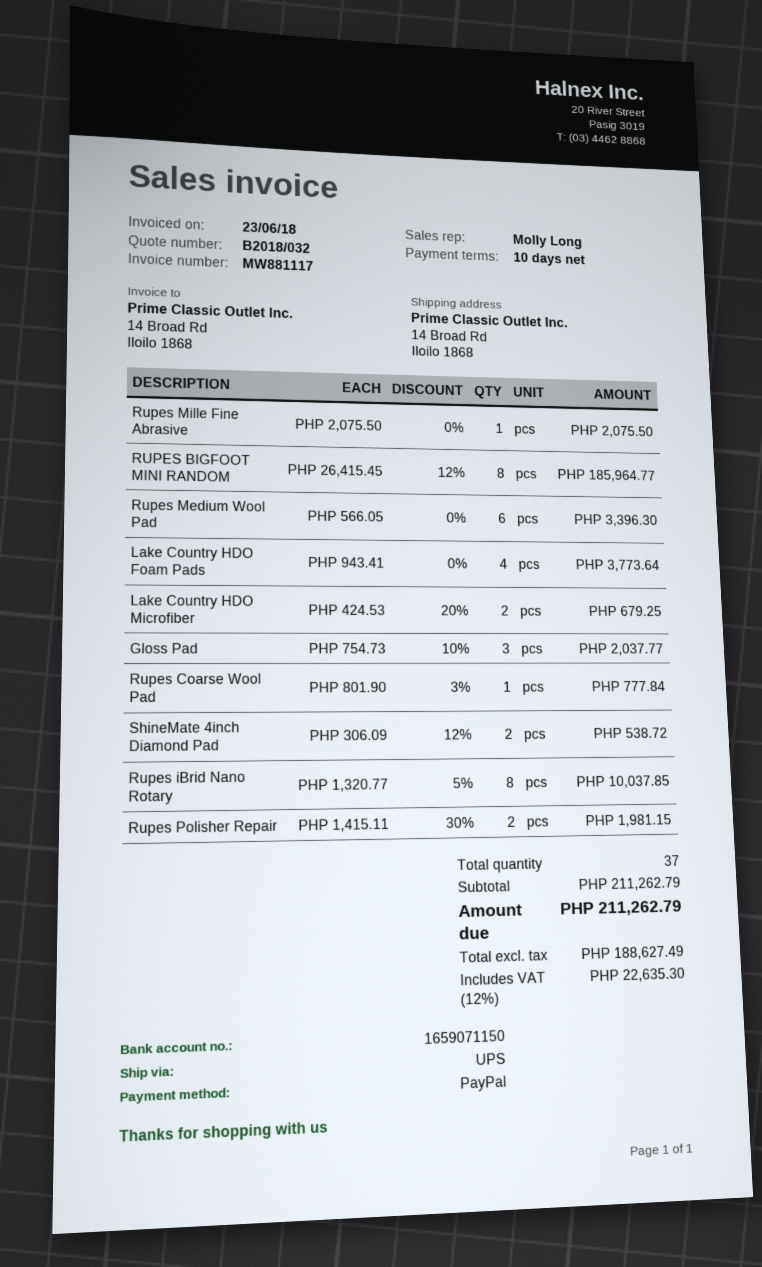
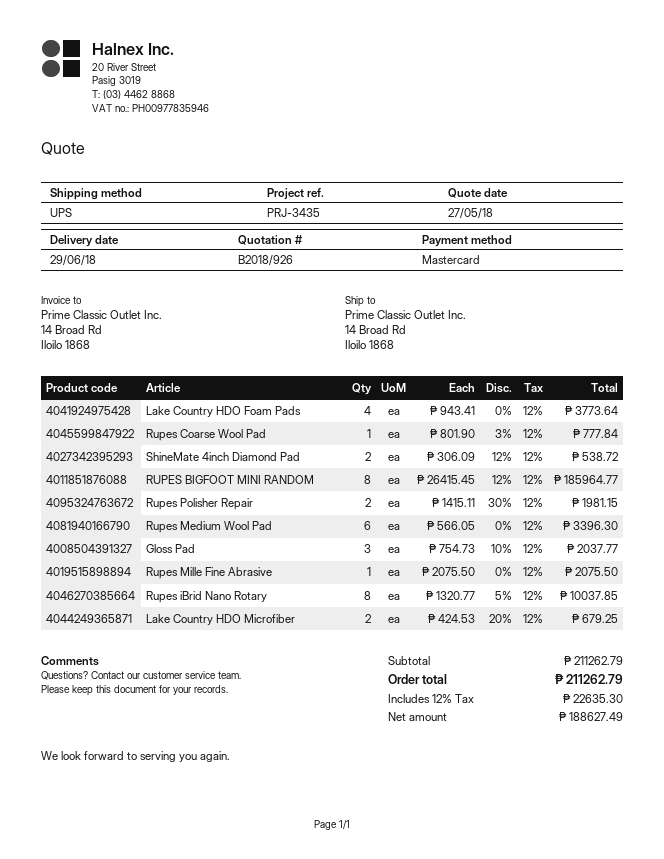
quote number: B2018/032 -> B2018/926
payment method: PayPal -> Mastercard

